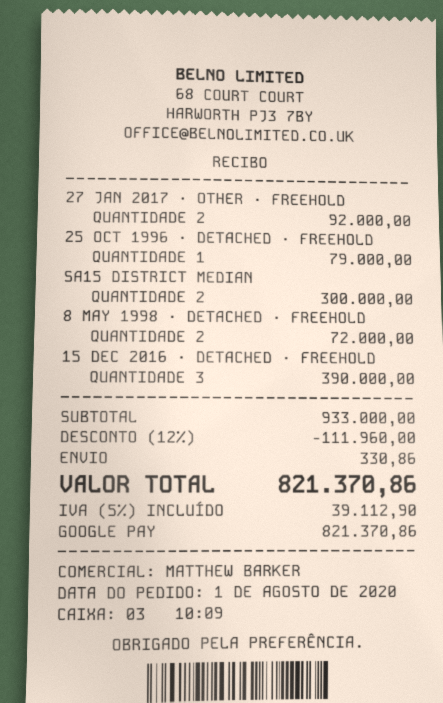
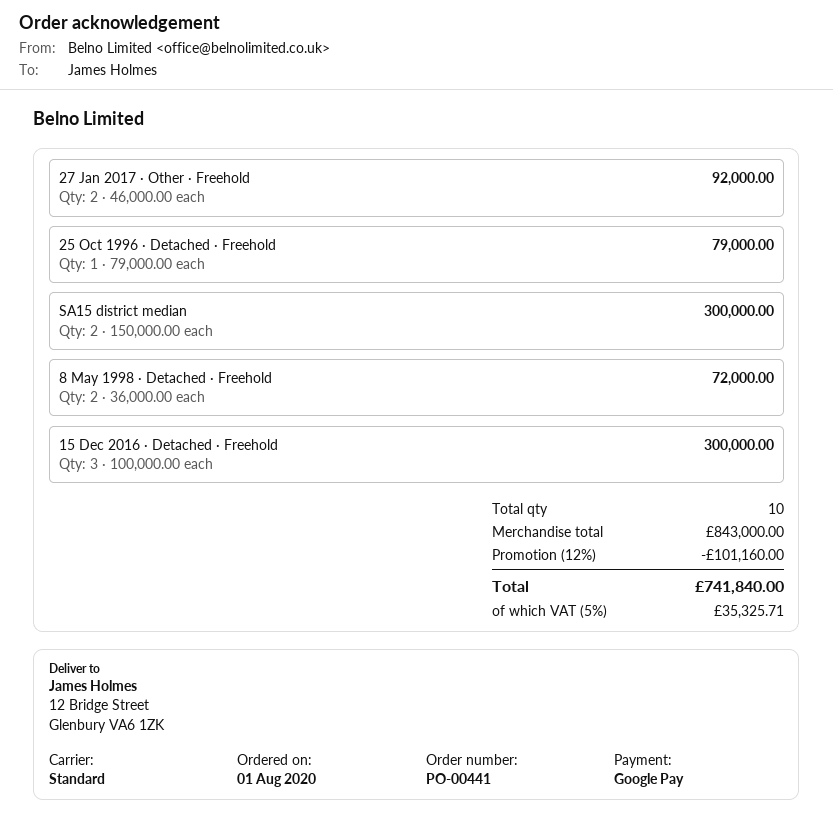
15 DEC 2016 · DETACHED · FREEHOLD: 3 for 390000.00 -> 3 for 300000.00
subtotal: 933000.00 -> 843000.00
discount: 12% = 111960.00 -> 12% = 101160.00
shipping: 330.86 -> none
tax: 5% = 39112.90 -> 5% = 35325.71
total: 821370.86 -> 741840.00

